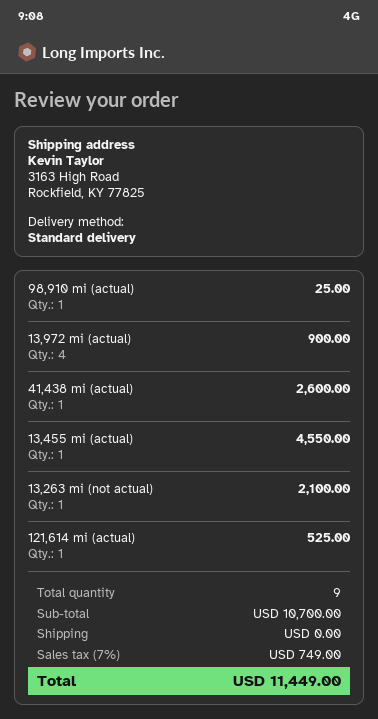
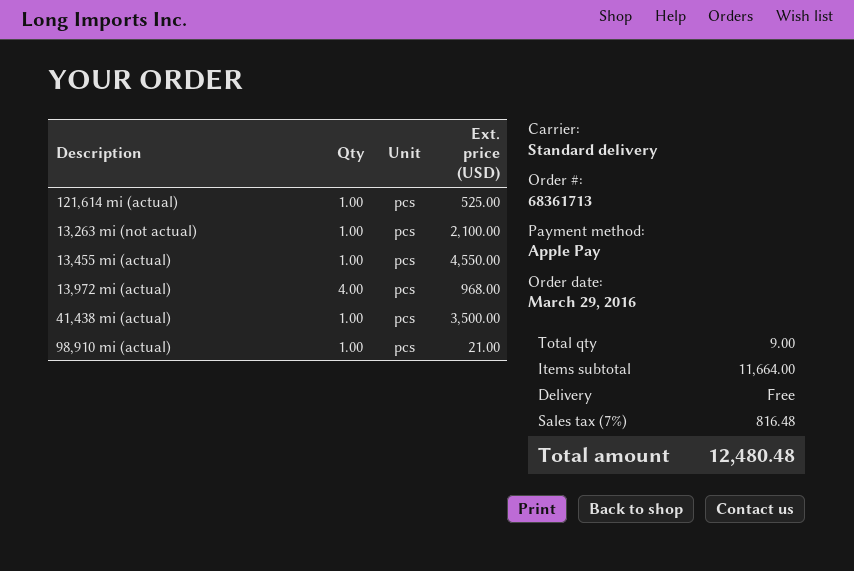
98,910 mi (actual): 1 for 25.00 -> 1 for 21.00
13,972 mi (actual): 4 for 900.00 -> 4 for 968.00
41,438 mi (actual): 1 for 2600.00 -> 1 for 3500.00
subtotal: 10700.00 -> 11664.00
tax: 7% = 749.00 -> 7% = 816.48
total: 11449.00 -> 12480.48

